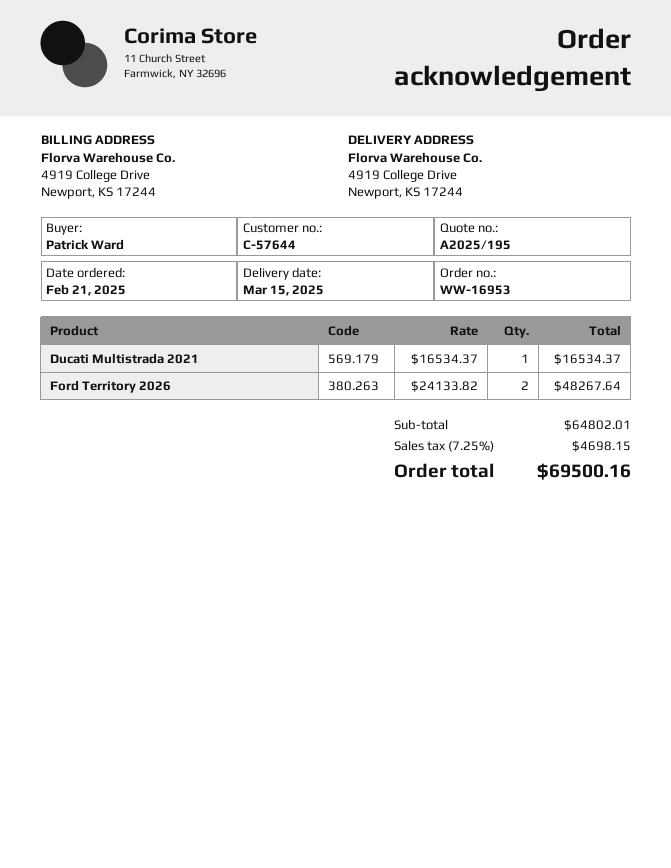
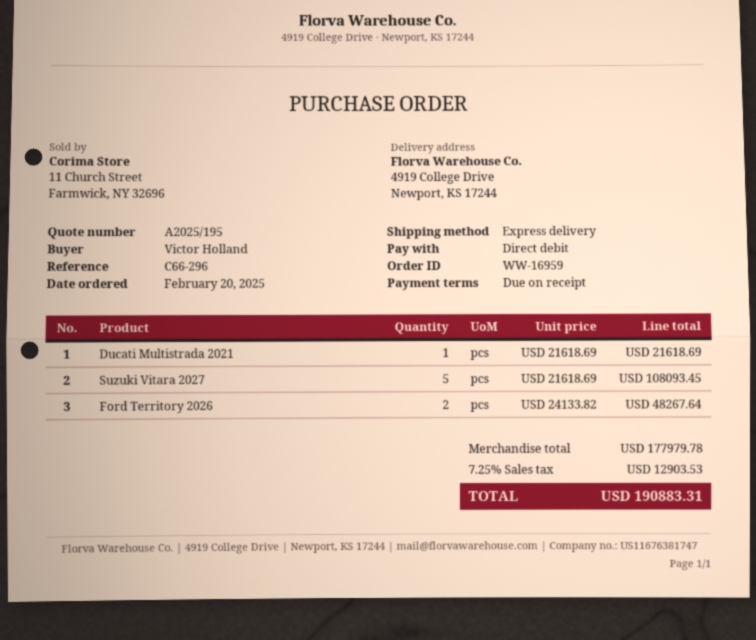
order number: WW-16953 -> WW-16959
order date: 2025-02-21 -> 2025-02-20
ordered by: Patrick Ward -> Victor Holland
Ducati Multistrada 2021: 1 x 16534.37 = 16534.37 -> 1 x 21618.69 = 21618.69
Suzuki Vitara 2027: none -> 5 x 21618.69 = 108093.45
subtotal: 64802.01 -> 177979.78
tax: 7.25% = 4698.15 -> 7.25% = 12903.53
total: 69500.16 -> 190883.31

